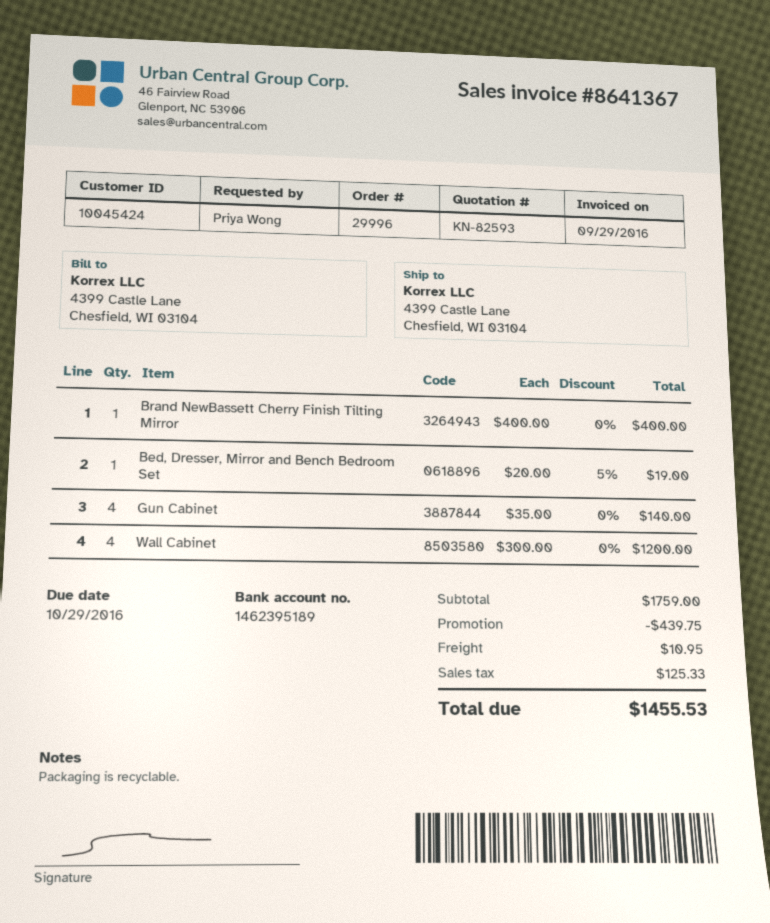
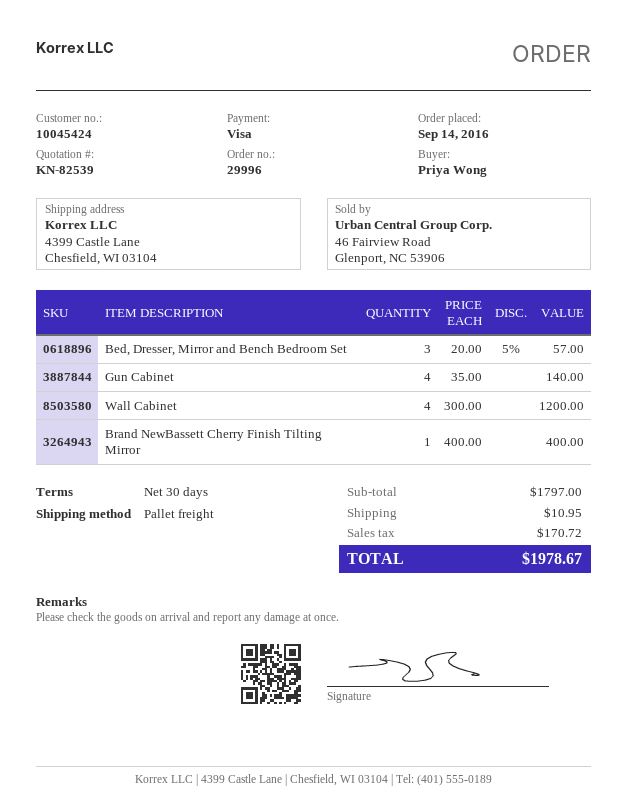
quote number: KN-82593 -> KN-82539
Bed, Dresser, Mirror and Bench Bedroom Set: 1 x 20.00 - 5% = 19.00 -> 3 x 20.00 - 5% = 57.00
subtotal: 1759.00 -> 1797.00
discount: 439.75 -> none
tax: 125.33 -> 170.72
total: 1455.53 -> 1978.67

